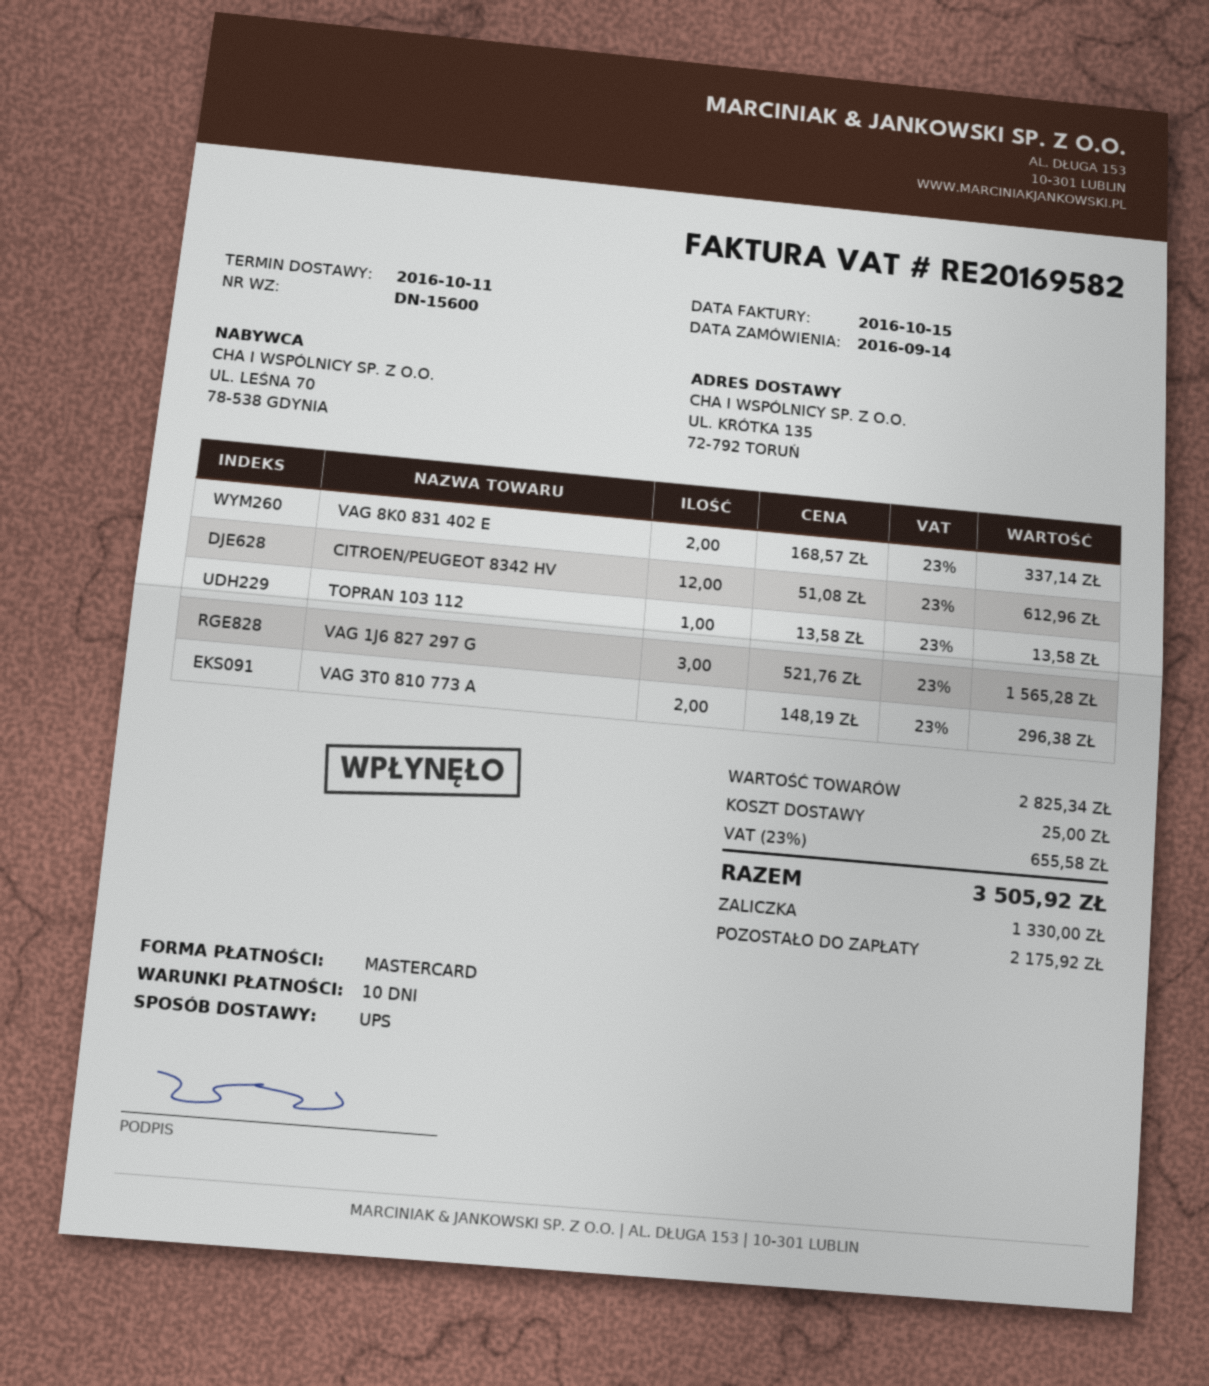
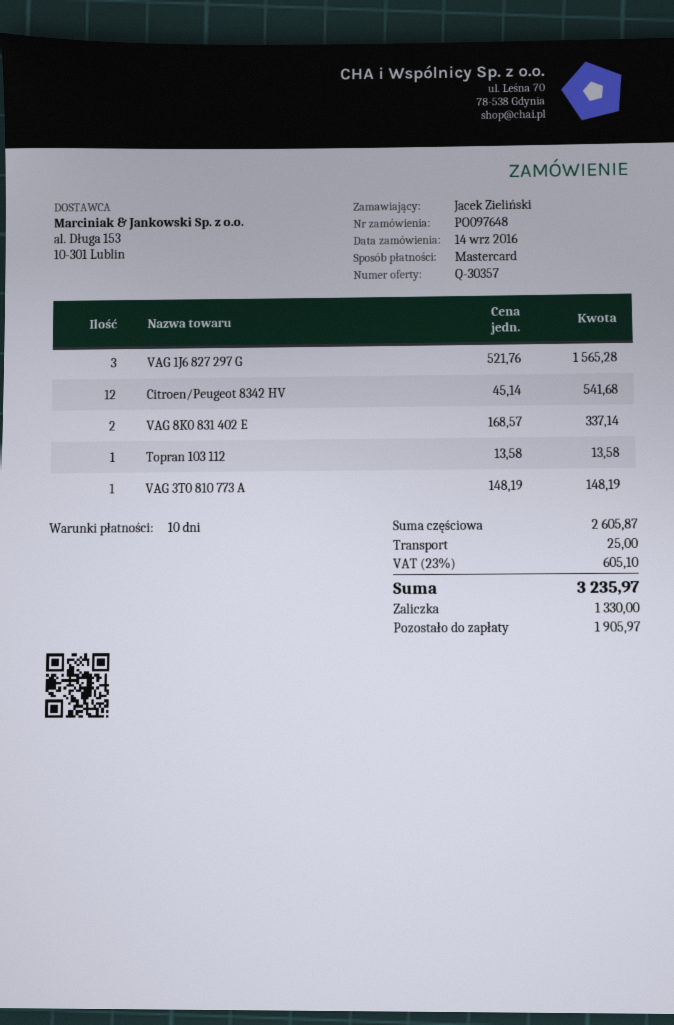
CITROEN/PEUGEOT 8342 HV: 12 x 51.08 = 612.96 -> 12 x 45.14 = 541.68
VAG 3T0 810 773 A: 2 x 148.19 = 296.38 -> 1 x 148.19 = 148.19
subtotal: 2825.34 -> 2605.87
tax: 23% = 655.58 -> 23% = 605.10
total: 3505.92 -> 3235.97
balance: 2175.92 -> 1905.97

